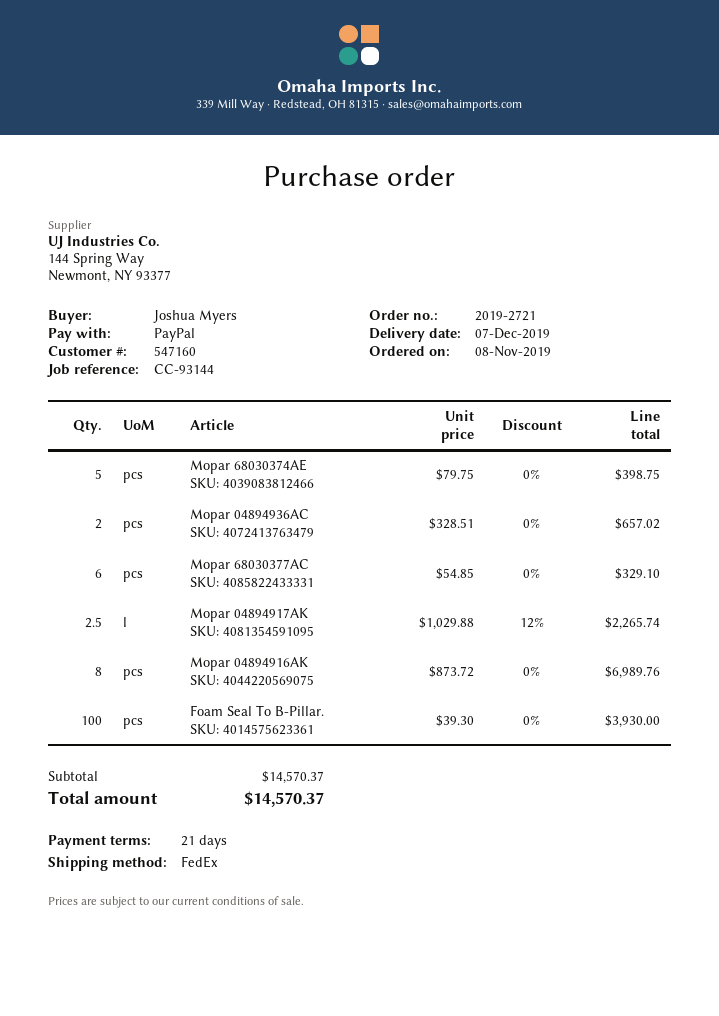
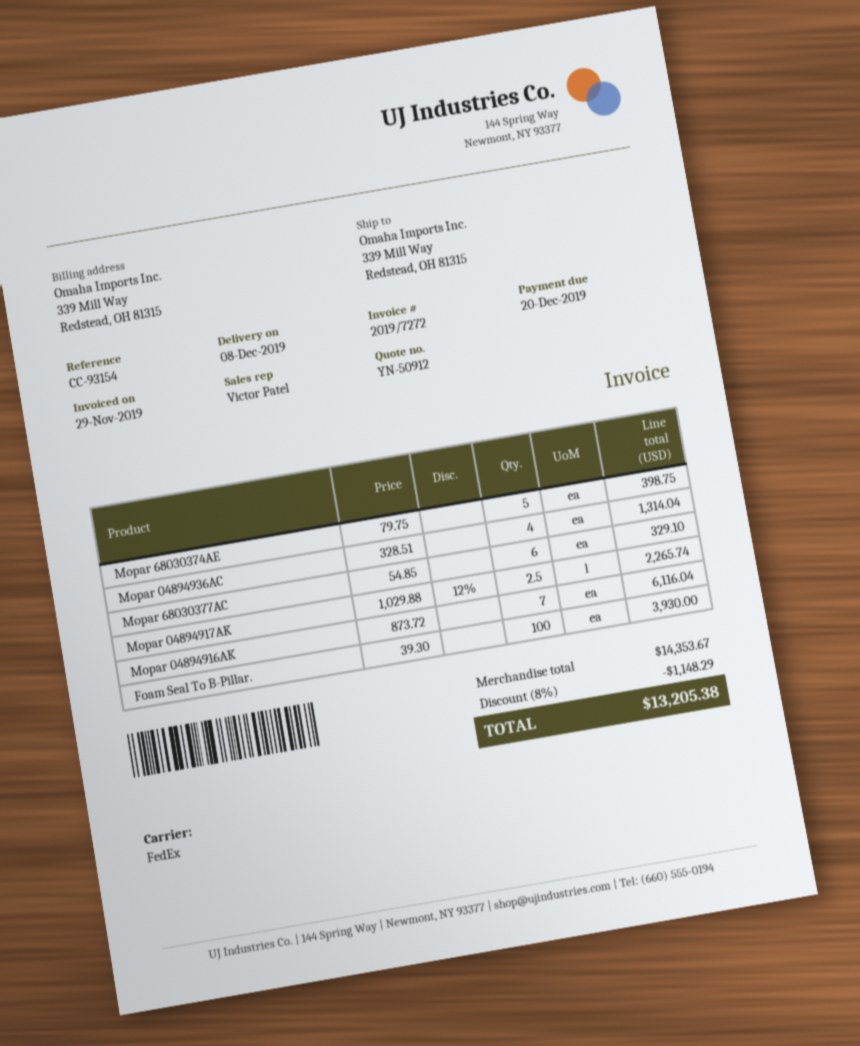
delivery date: 2019-12-07 -> 2019-12-08
reference: CC-93144 -> CC-93154
Mopar 04894936AC: 2 x 328.51 = 657.02 -> 4 x 328.51 = 1314.04
Mopar 04894916AK: 8 x 873.72 = 6989.76 -> 7 x 873.72 = 6116.04
subtotal: 14570.37 -> 14353.67
discount: none -> 8% = 1148.29
total: 14570.37 -> 13205.38

